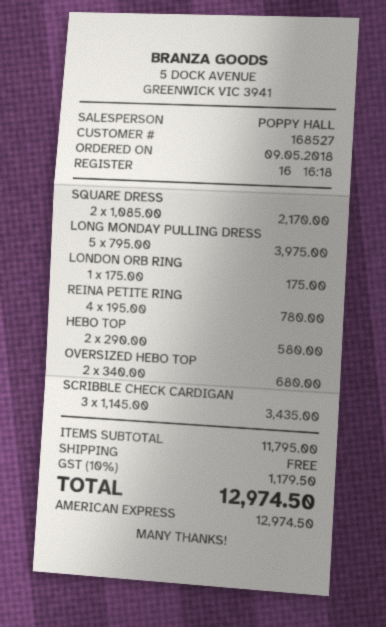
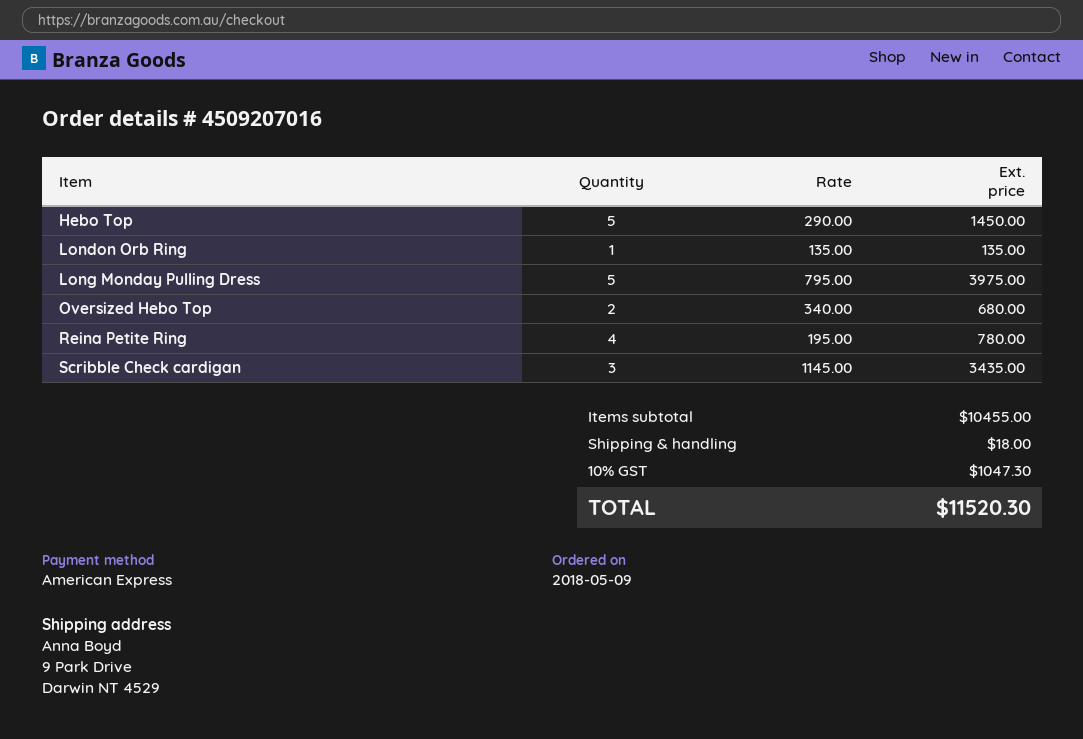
SQUARE DRESS: 2 x 1085.00 = 2170.00 -> none
LONDON ORB RING: 1 x 175.00 = 175.00 -> 1 x 135.00 = 135.00
HEBO TOP: 2 x 290.00 = 580.00 -> 5 x 290.00 = 1450.00
subtotal: 11795.00 -> 10455.00
shipping: 0.00 -> 18.00
tax: 10% = 1179.50 -> 10% = 1047.30
total: 12974.50 -> 11520.30

